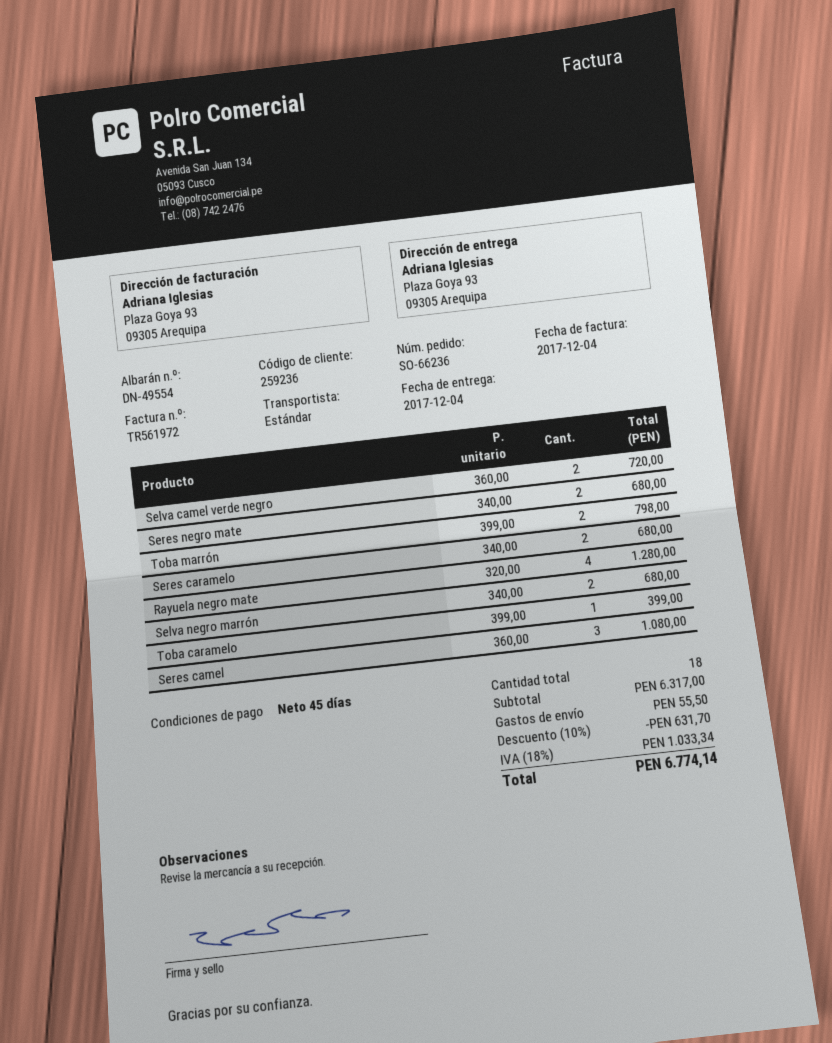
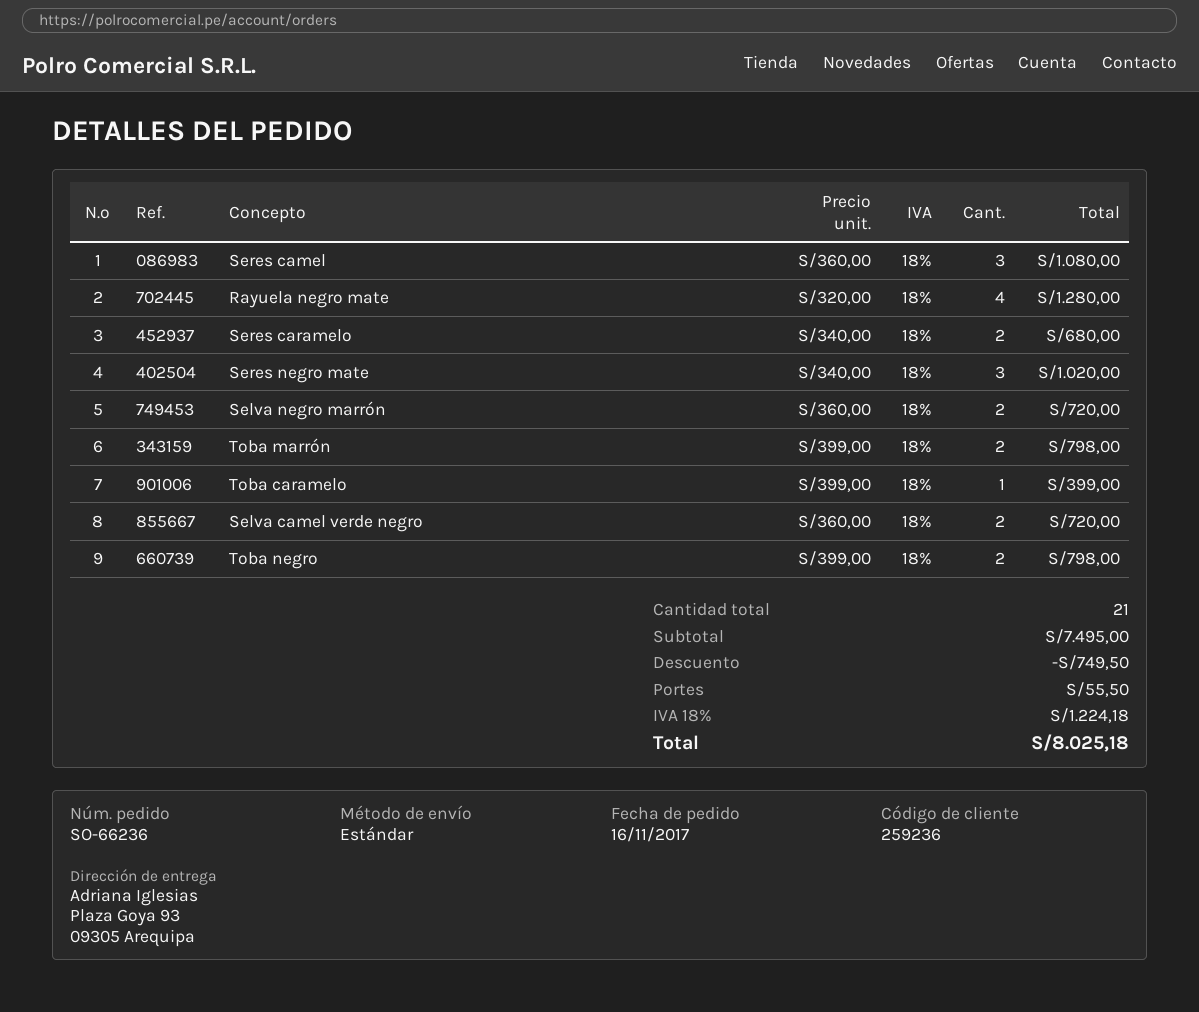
Seres negro mate: 2 x 340.00 = 680.00 -> 3 x 340.00 = 1020.00
Selva negro marrón: 2 x 340.00 = 680.00 -> 2 x 360.00 = 720.00
Toba negro: none -> 2 x 399.00 = 798.00
total quantity: 18 -> 21
subtotal: 6317.00 -> 7495.00
discount: 631.70 -> 749.50
tax: 18% = 1033.34 -> 18% = 1224.18
total: 6774.14 -> 8025.18

